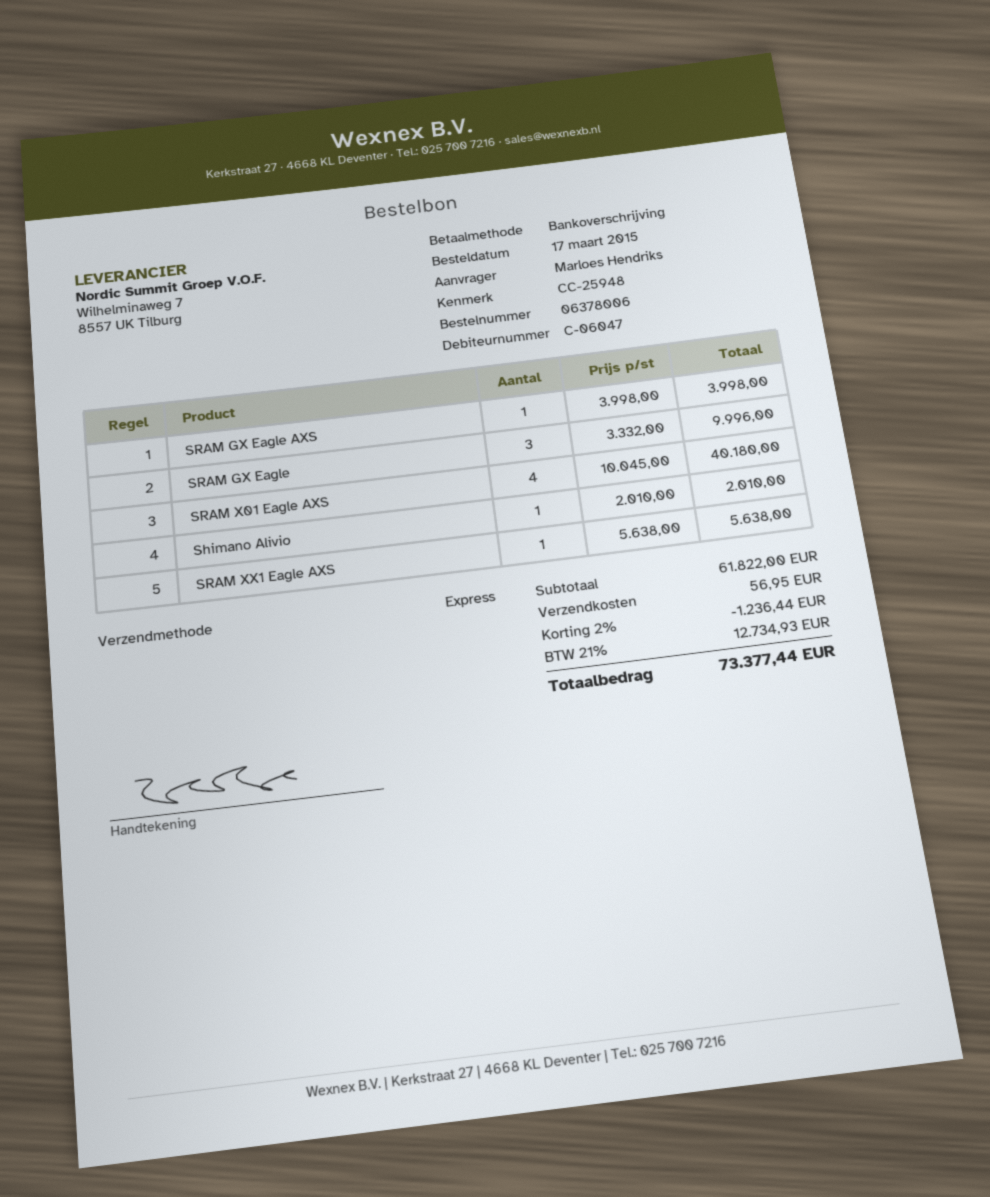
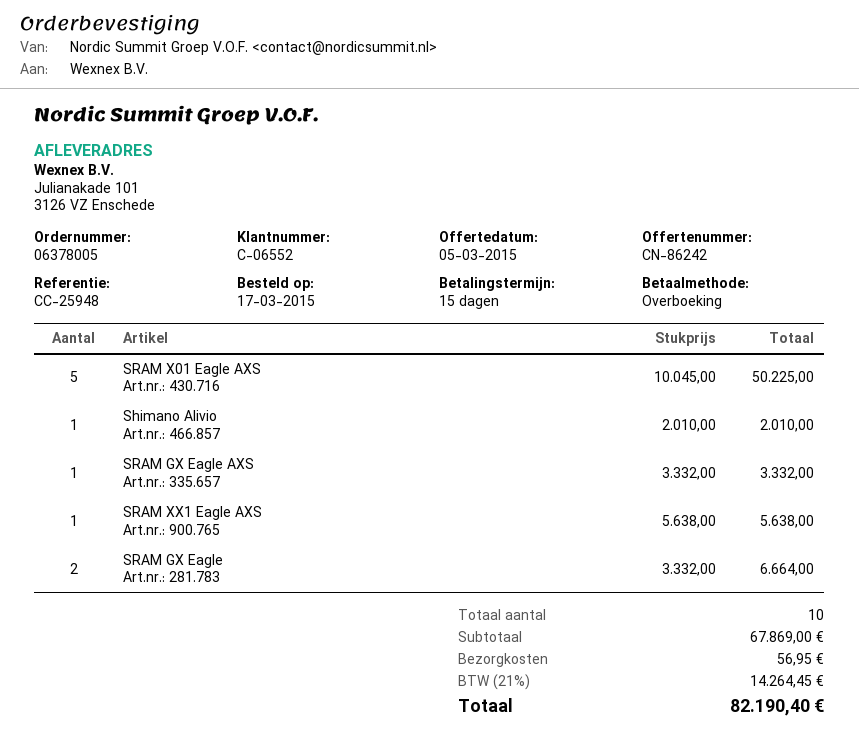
order number: 06378006 -> 06378005
customer number: C-06047 -> C-06552
SRAM GX Eagle AXS: 1 x 3998.00 = 3998.00 -> 1 x 3332.00 = 3332.00
SRAM GX Eagle: 3 x 3332.00 = 9996.00 -> 2 x 3332.00 = 6664.00
SRAM X01 Eagle AXS: 4 x 10045.00 = 40180.00 -> 5 x 10045.00 = 50225.00
subtotal: 61822.00 -> 67869.00
discount: 2% = 1236.44 -> none
tax: 21% = 12734.93 -> 21% = 14264.45
total: 73377.44 -> 82190.40

